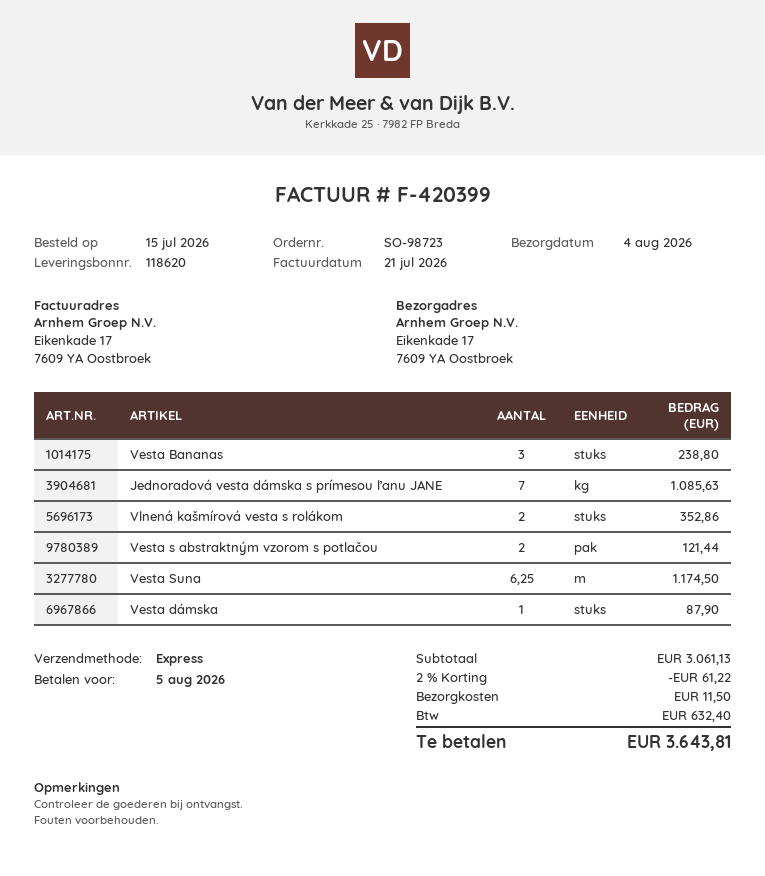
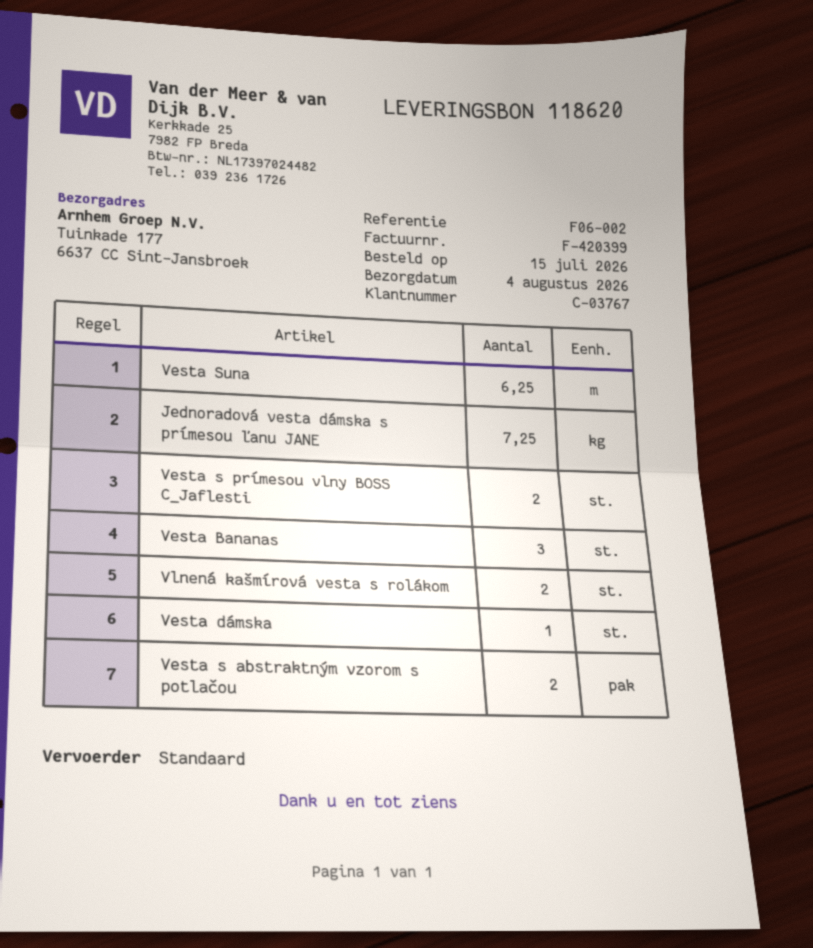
shipping method: express -> standard
ship to: Eikenkade 17, 7609 YA Oostbroek -> Tuinkade 177, 6637 CC Sint-Jansbroek
Jednoradová vesta dámska s prímesou ľanu JANE: 7 -> 7.25
Vesta s prímesou vlny BOSS C_Jaflesti: none -> 2

